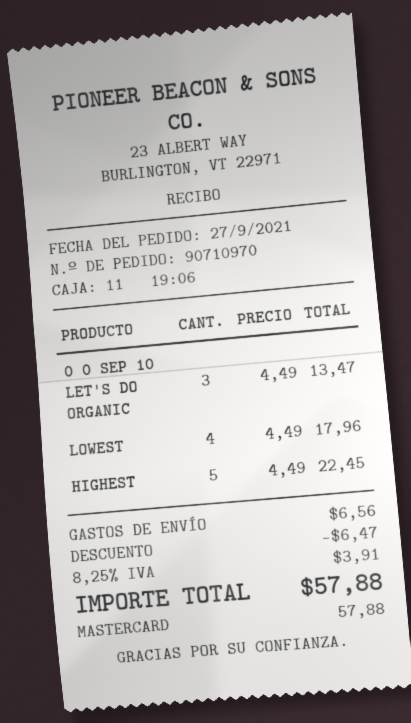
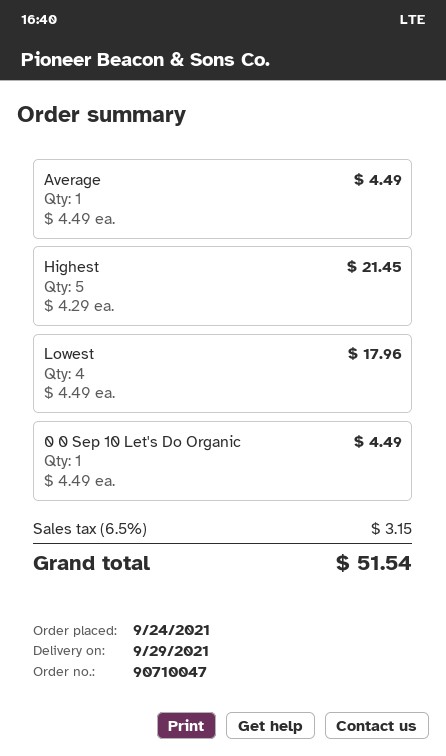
order number: 90710970 -> 90710047
order date: 2021-09-27 -> 2021-09-24
0 0 SEP 10 LET'S DO ORGANIC: 3 x 4.49 = 13.47 -> 1 x 4.49 = 4.49
HIGHEST: 5 x 4.49 = 22.45 -> 5 x 4.29 = 21.45
Average: none -> 1 x 4.49 = 4.49
discount: 6.47 -> none
shipping: 6.56 -> none
tax: 8.25% = 3.91 -> 6.5% = 3.15
total: 57.88 -> 51.54

